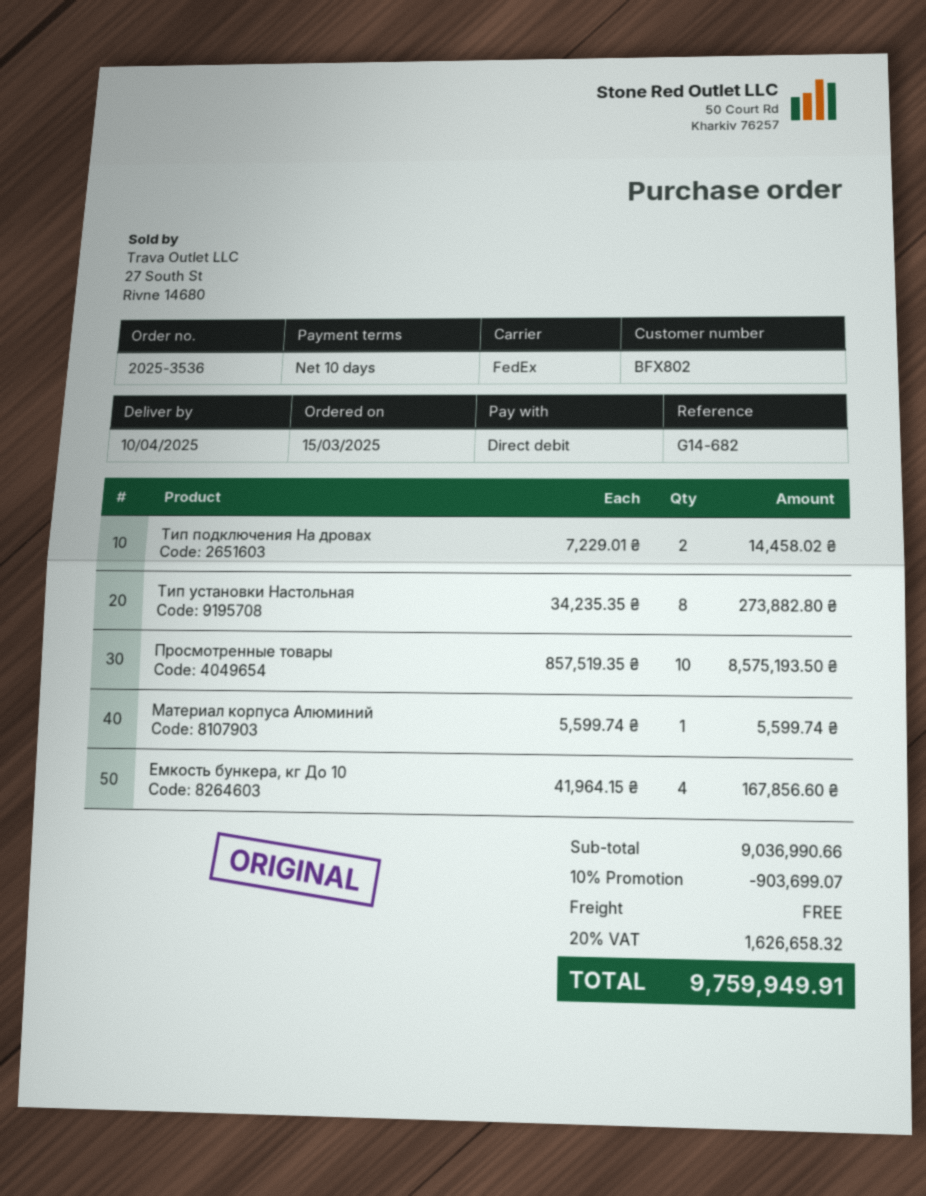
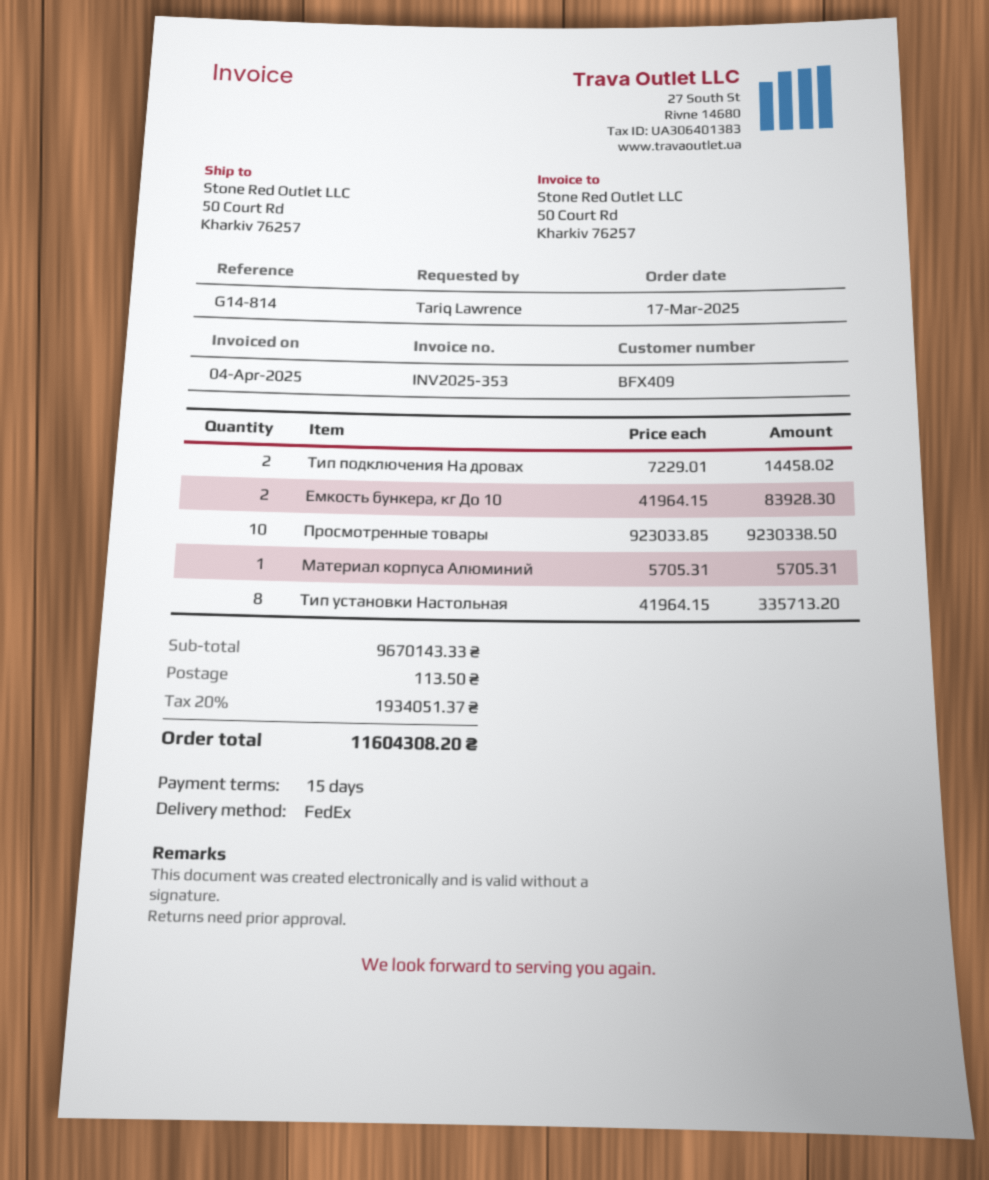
order date: 2025-03-15 -> 2025-03-17
payment terms: 10 days -> 15 days
customer number: BFX802 -> BFX409
reference: G14-682 -> G14-814
Тип установки Настольная: 8 x 34235.35 = 273882.80 -> 8 x 41964.15 = 335713.20
Просмотренные товары: 10 x 857519.35 = 8575193.50 -> 10 x 923033.85 = 9230338.50
Материал корпуса Алюминий: 1 x 5599.74 = 5599.74 -> 1 x 5705.31 = 5705.31
Емкость бункера, кг До 10: 4 x 41964.15 = 167856.60 -> 2 x 41964.15 = 83928.30
subtotal: 9036990.66 -> 9670143.33
discount: 10% = 903699.07 -> none
shipping: 0.00 -> 113.50
tax: 20% = 1626658.32 -> 20% = 1934051.37
total: 9759949.91 -> 11604308.20

